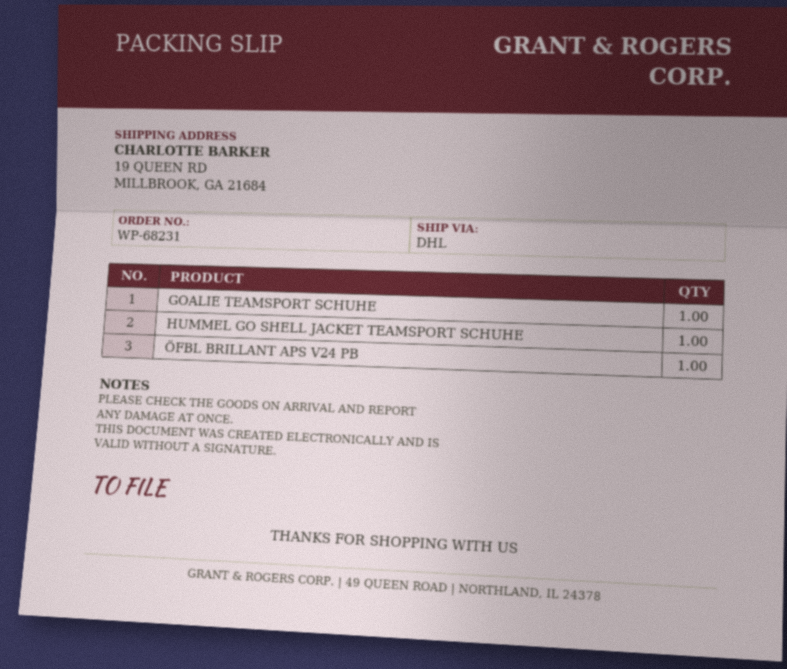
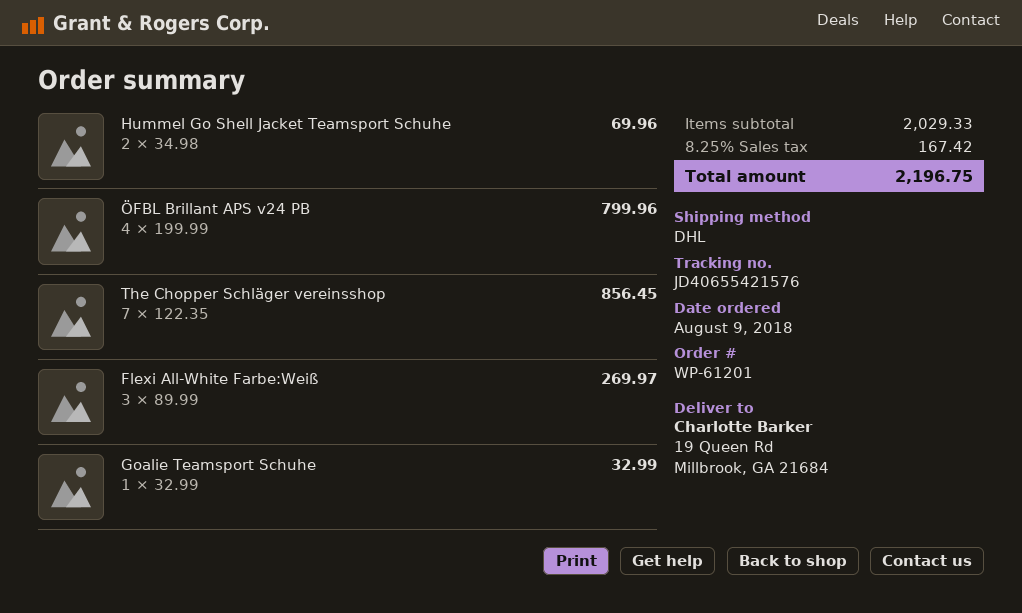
order number: WP-68231 -> WP-61201
HUMMEL GO SHELL JACKET TEAMSPORT SCHUHE: 1 -> 2
ÖFBL BRILLANT APS V24 PB: 1 -> 4
The Chopper Schläger vereinsshop: none -> 7
Flexi All-White Farbe:Weiß: none -> 3

